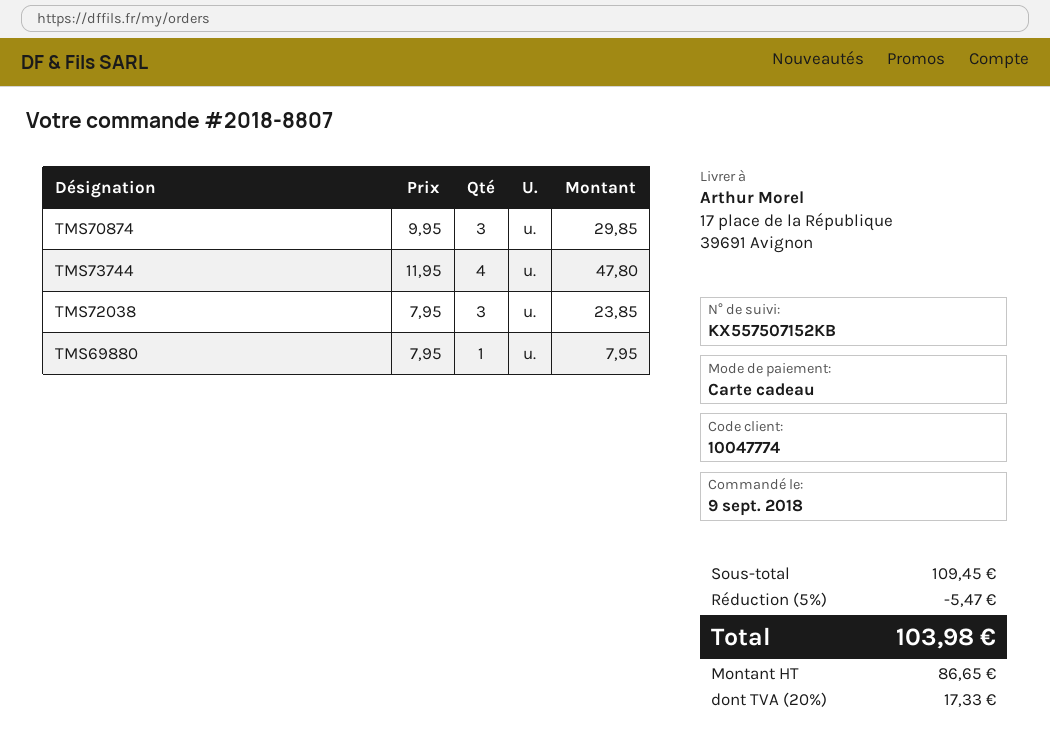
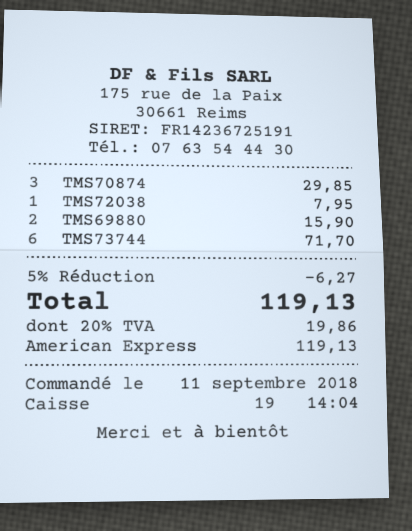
order date: 2018-09-09 -> 2018-09-11
payment method: gift card -> American Express
TMS73744: 4 for 47.80 -> 6 for 71.70
TMS72038: 3 for 23.85 -> 1 for 7.95
TMS69880: 1 for 7.95 -> 2 for 15.90
discount: 5% = 5.47 -> 5% = 6.27
tax: 20% = 17.33 -> 20% = 19.86
total: 103.98 -> 119.13

